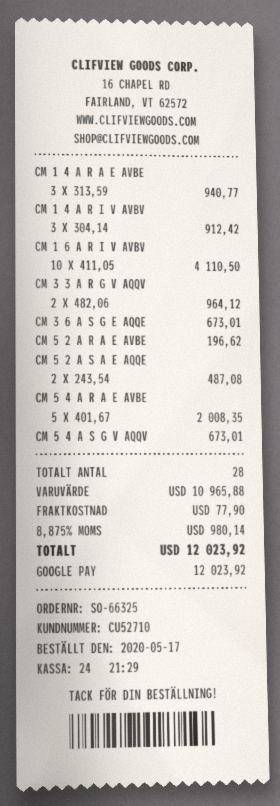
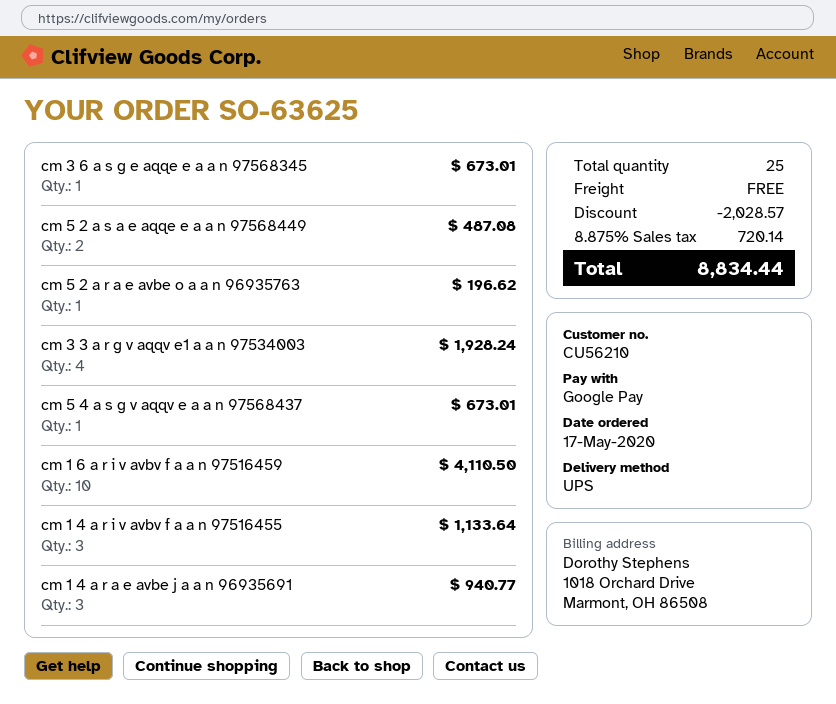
order number: SO-66325 -> SO-63625
customer number: CU52710 -> CU56210
CM 1 4 A R I V AVBV: 3 for 912.42 -> 3 for 1133.64
CM 3 3 A R G V AQQV: 2 for 964.12 -> 4 for 1928.24
CM 5 4 A R A E AVBE: 5 for 2008.35 -> none
total quantity: 28 -> 25
discount: none -> 2028.57
shipping: 77.90 -> 0.00
tax: 8.875% = 980.14 -> 8.875% = 720.14
total: 12023.92 -> 8834.44

